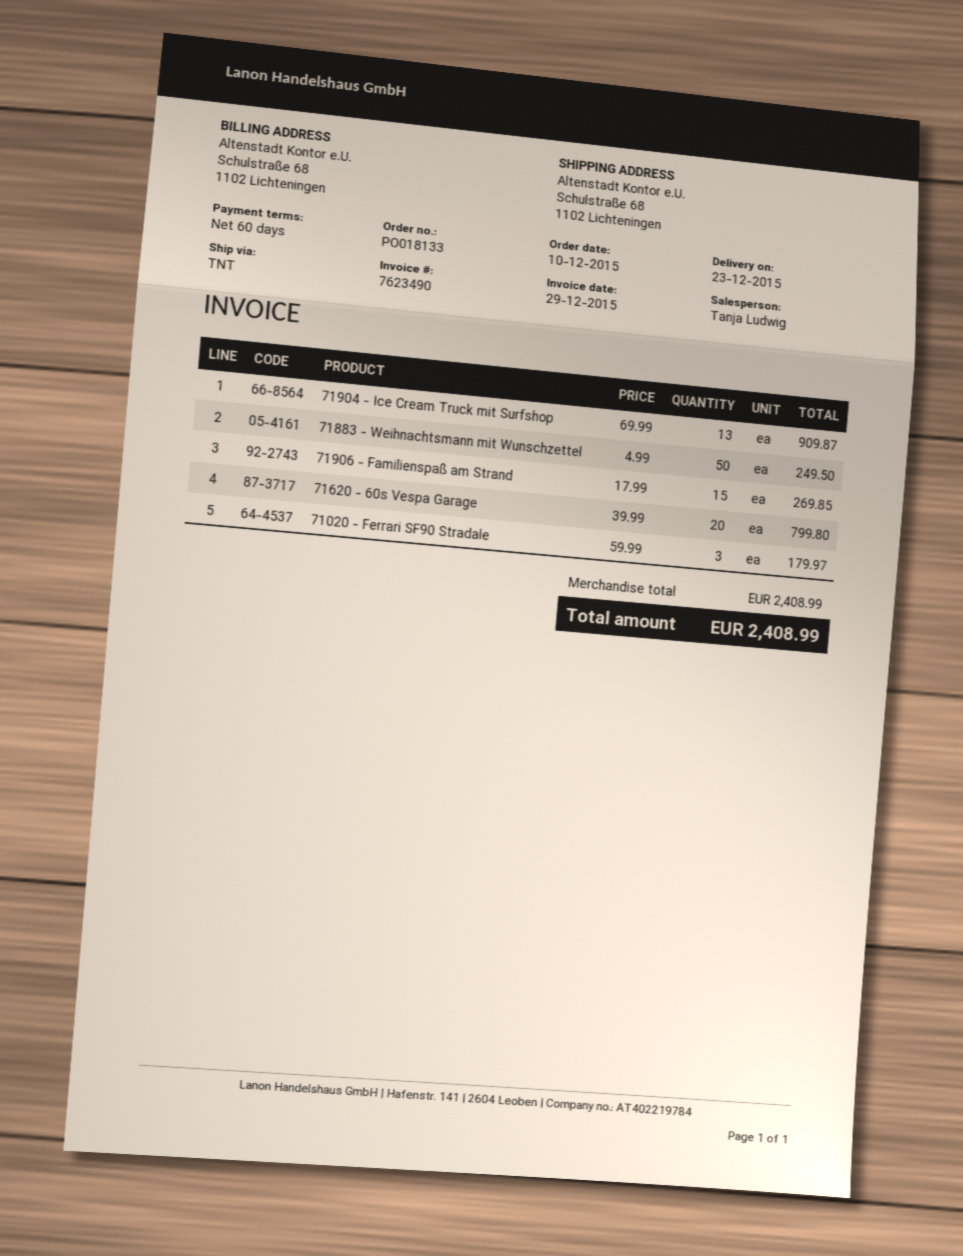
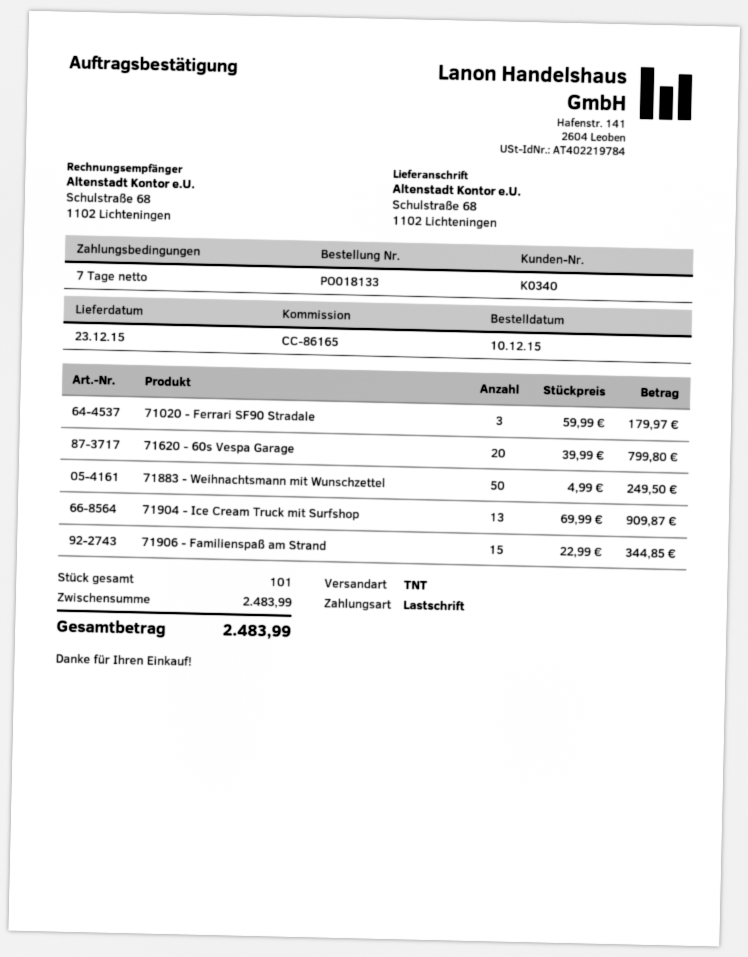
payment terms: 60 days -> 7 days
71906 - Familienspaß am Strand: 15 x 17.99 = 269.85 -> 15 x 22.99 = 344.85
subtotal: 2408.99 -> 2483.99
total: 2408.99 -> 2483.99

